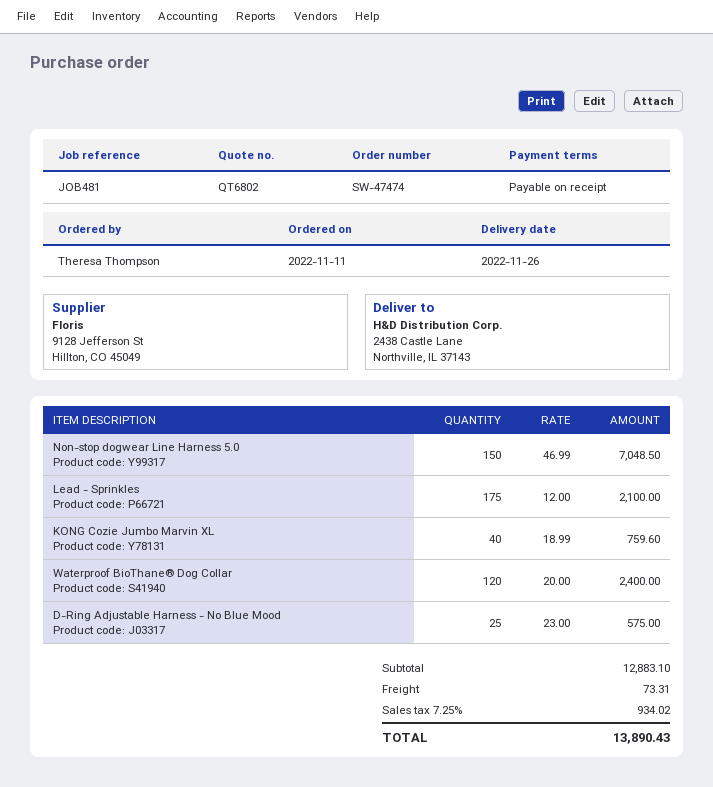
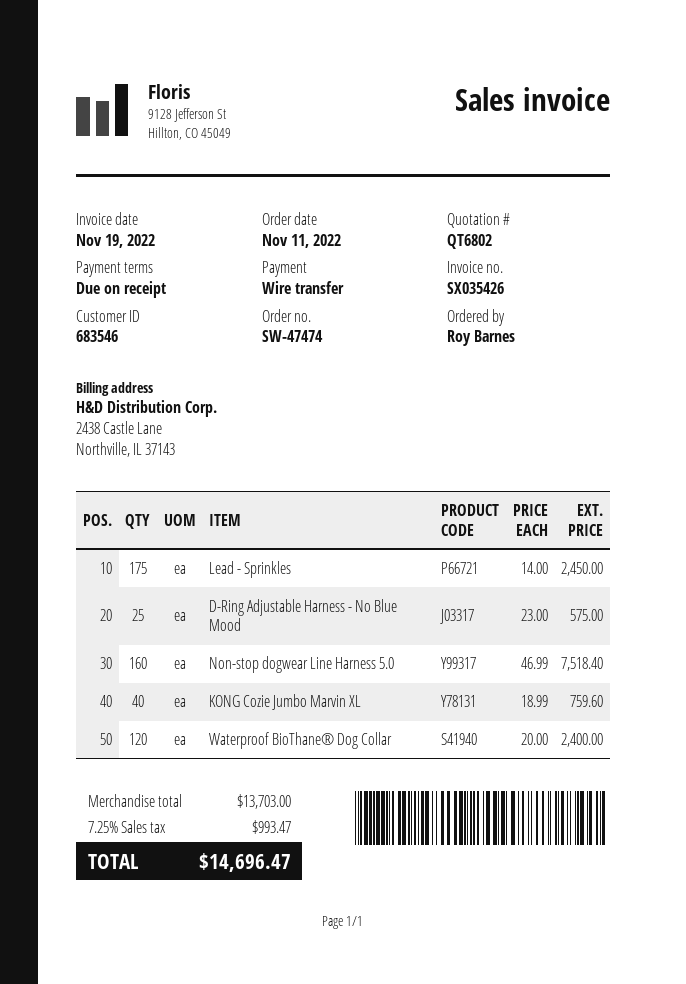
ordered by: Theresa Thompson -> Roy Barnes
Non-stop dogwear Line Harness 5.0: 150 x 46.99 = 7048.50 -> 160 x 46.99 = 7518.40
Lead - Sprinkles: 175 x 12.00 = 2100.00 -> 175 x 14.00 = 2450.00
subtotal: 12883.10 -> 13703.00
shipping: 73.31 -> none
tax: 7.25% = 934.02 -> 7.25% = 993.47
total: 13890.43 -> 14696.47

